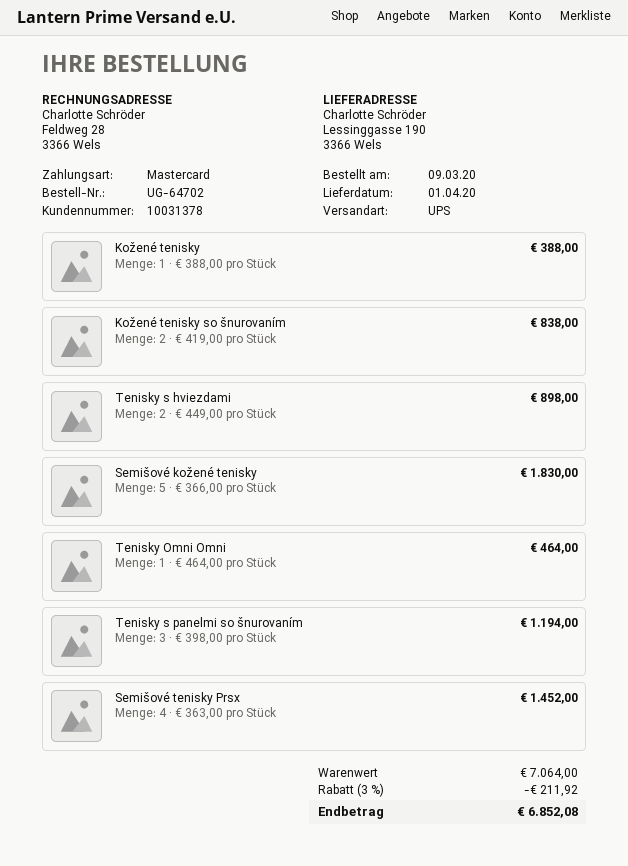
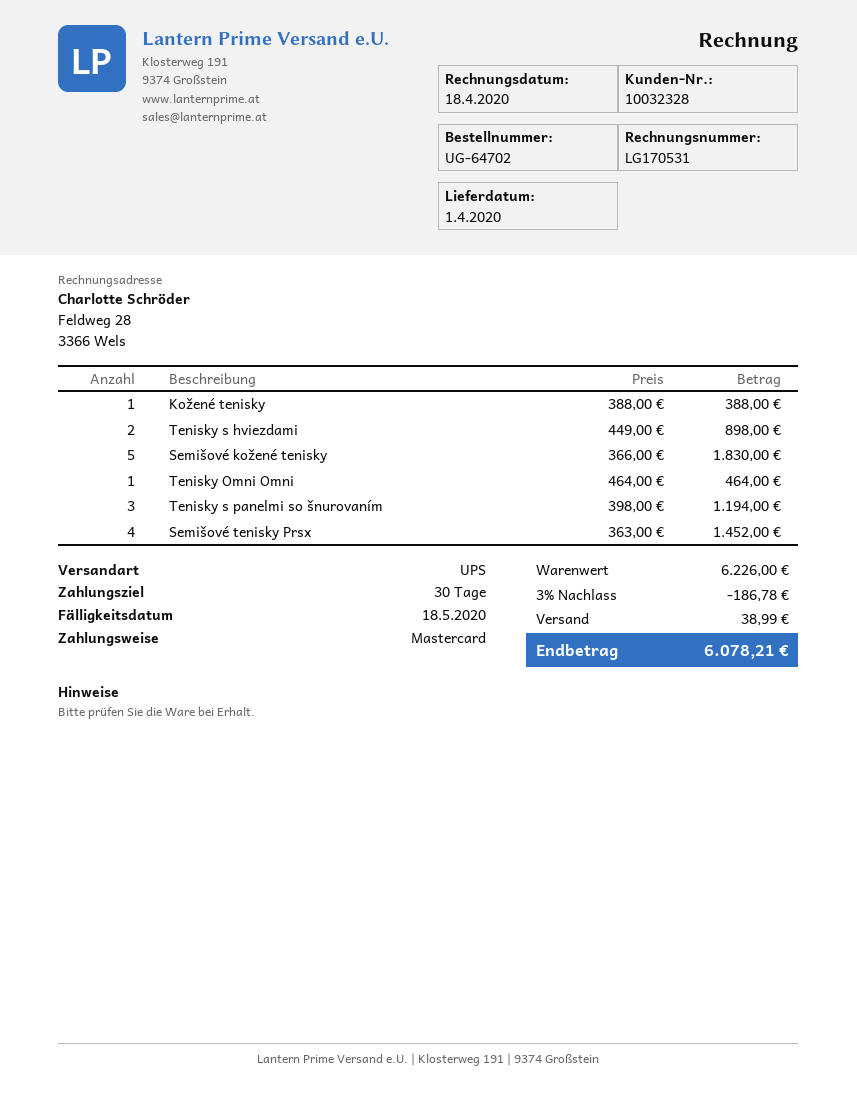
customer number: 10031378 -> 10032328
Kožené tenisky so šnurovaním: 2 x 419.00 = 838.00 -> none
subtotal: 7064.00 -> 6226.00
discount: 3% = 211.92 -> 3% = 186.78
shipping: none -> 38.99
total: 6852.08 -> 6078.21

